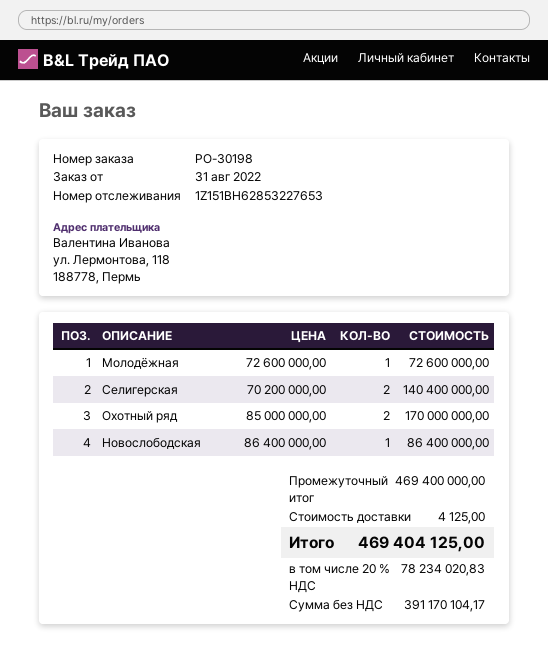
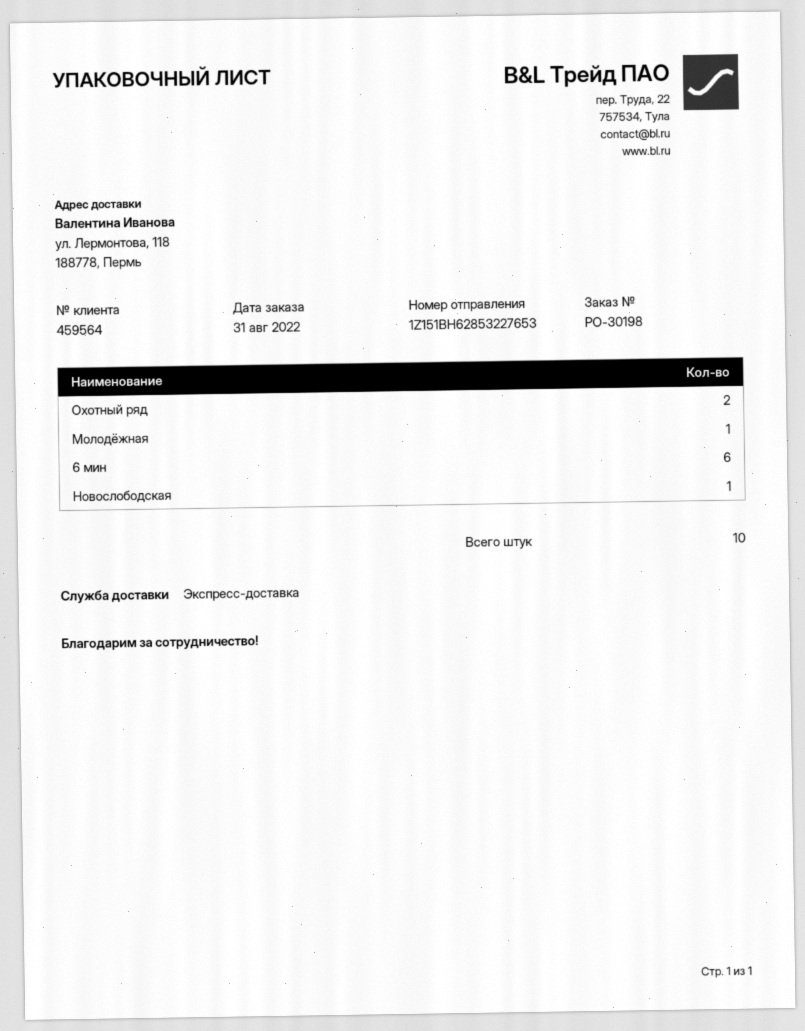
Селигерская: 2 -> none
6 мин: none -> 6

